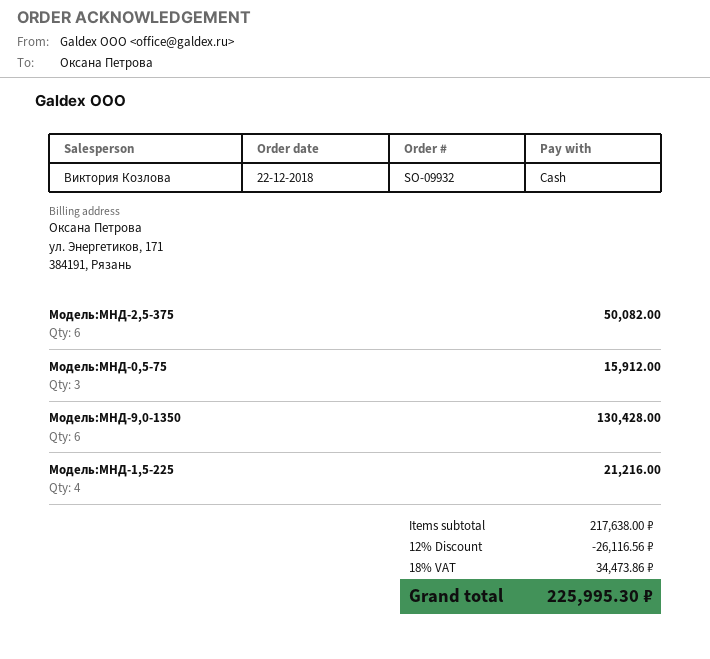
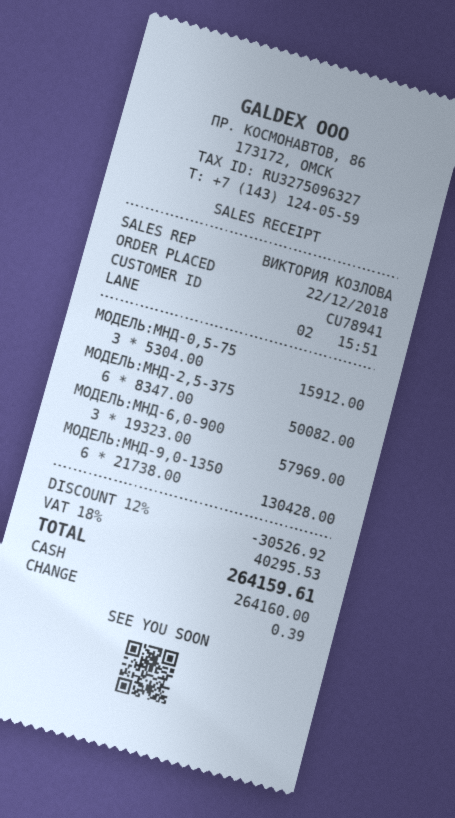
Модель:МНД-1,5-225: 4 for 21216.00 -> none
МОДЕЛЬ:МНД-6,0-900: none -> 3 for 57969.00
discount: 12% = 26116.56 -> 12% = 30526.92
tax: 18% = 34473.86 -> 18% = 40295.53
total: 225995.30 -> 264159.61

